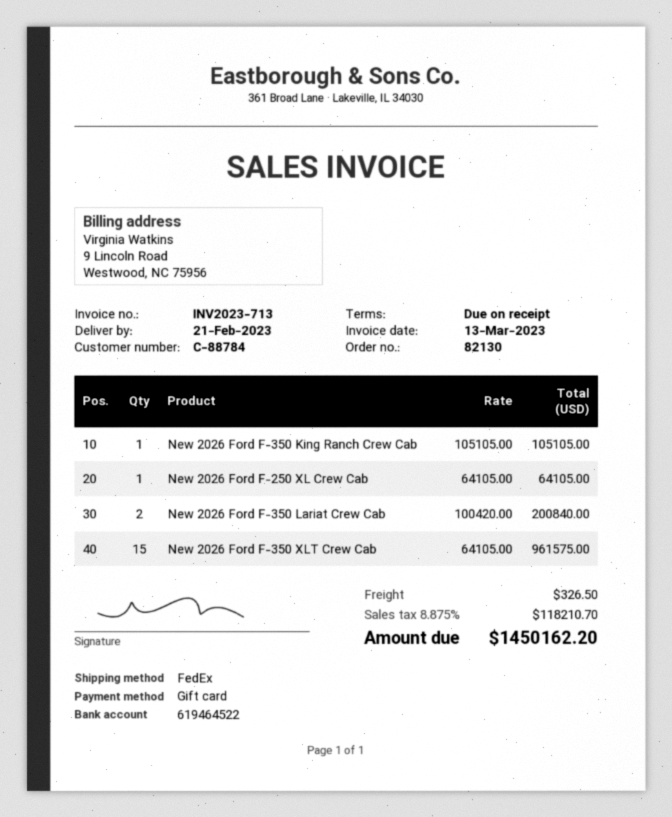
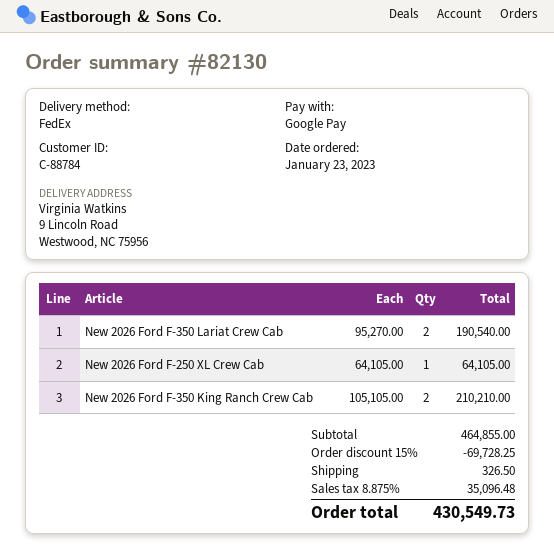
payment method: gift card -> Google Pay
New 2026 Ford F-350 King Ranch Crew Cab: 1 x 105105.00 = 105105.00 -> 2 x 105105.00 = 210210.00
New 2026 Ford F-350 Lariat Crew Cab: 2 x 100420.00 = 200840.00 -> 2 x 95270.00 = 190540.00
New 2026 Ford F-350 XLT Crew Cab: 15 x 64105.00 = 961575.00 -> none
discount: none -> 15% = 69728.25
tax: 8.875% = 118210.70 -> 8.875% = 35096.48
total: 1450162.20 -> 430549.73

